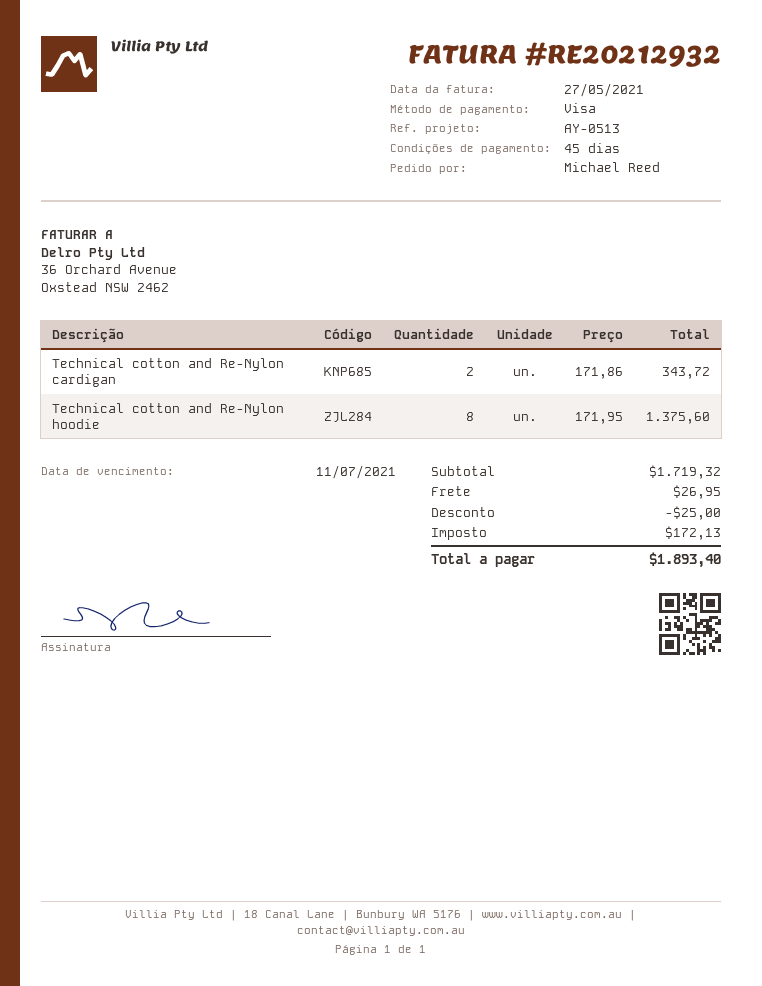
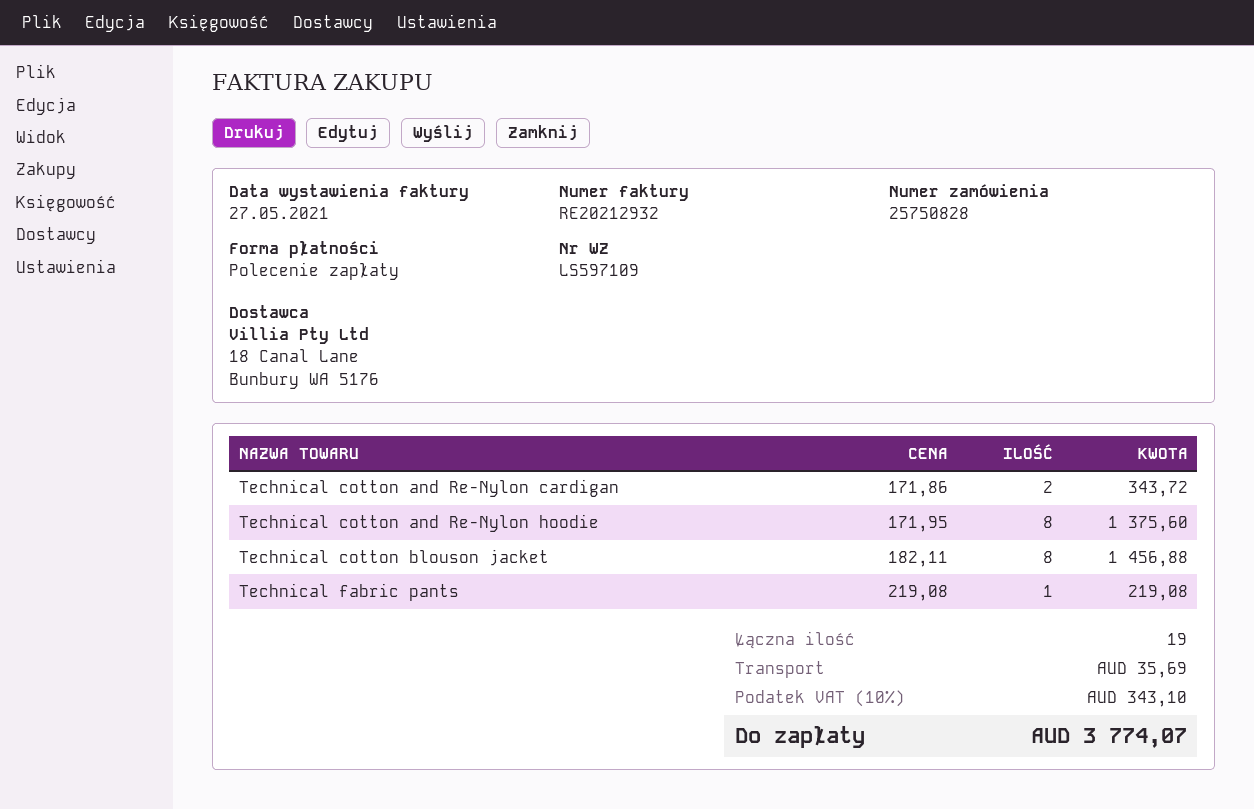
payment method: Visa -> direct debit
Technical cotton blouson jacket: none -> 8 x 182.11 = 1456.88
Technical fabric pants: none -> 1 x 219.08 = 219.08
discount: 25.00 -> none
shipping: 26.95 -> 35.69
tax: 172.13 -> 343.10
total: 1893.40 -> 3774.07

